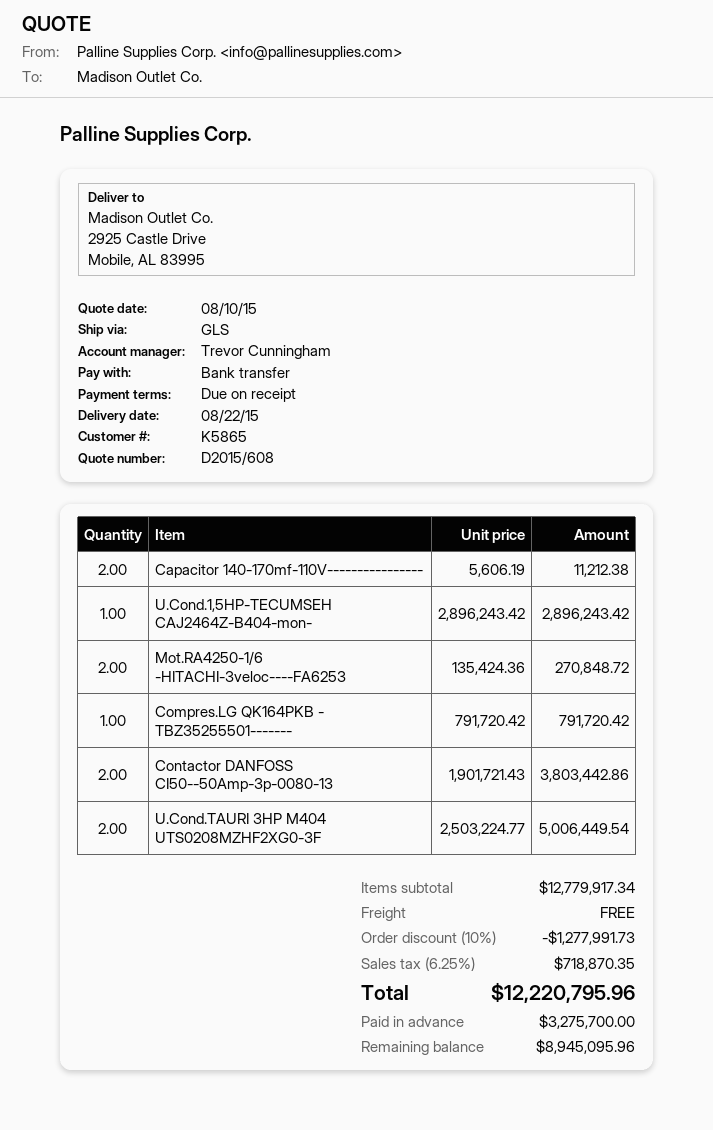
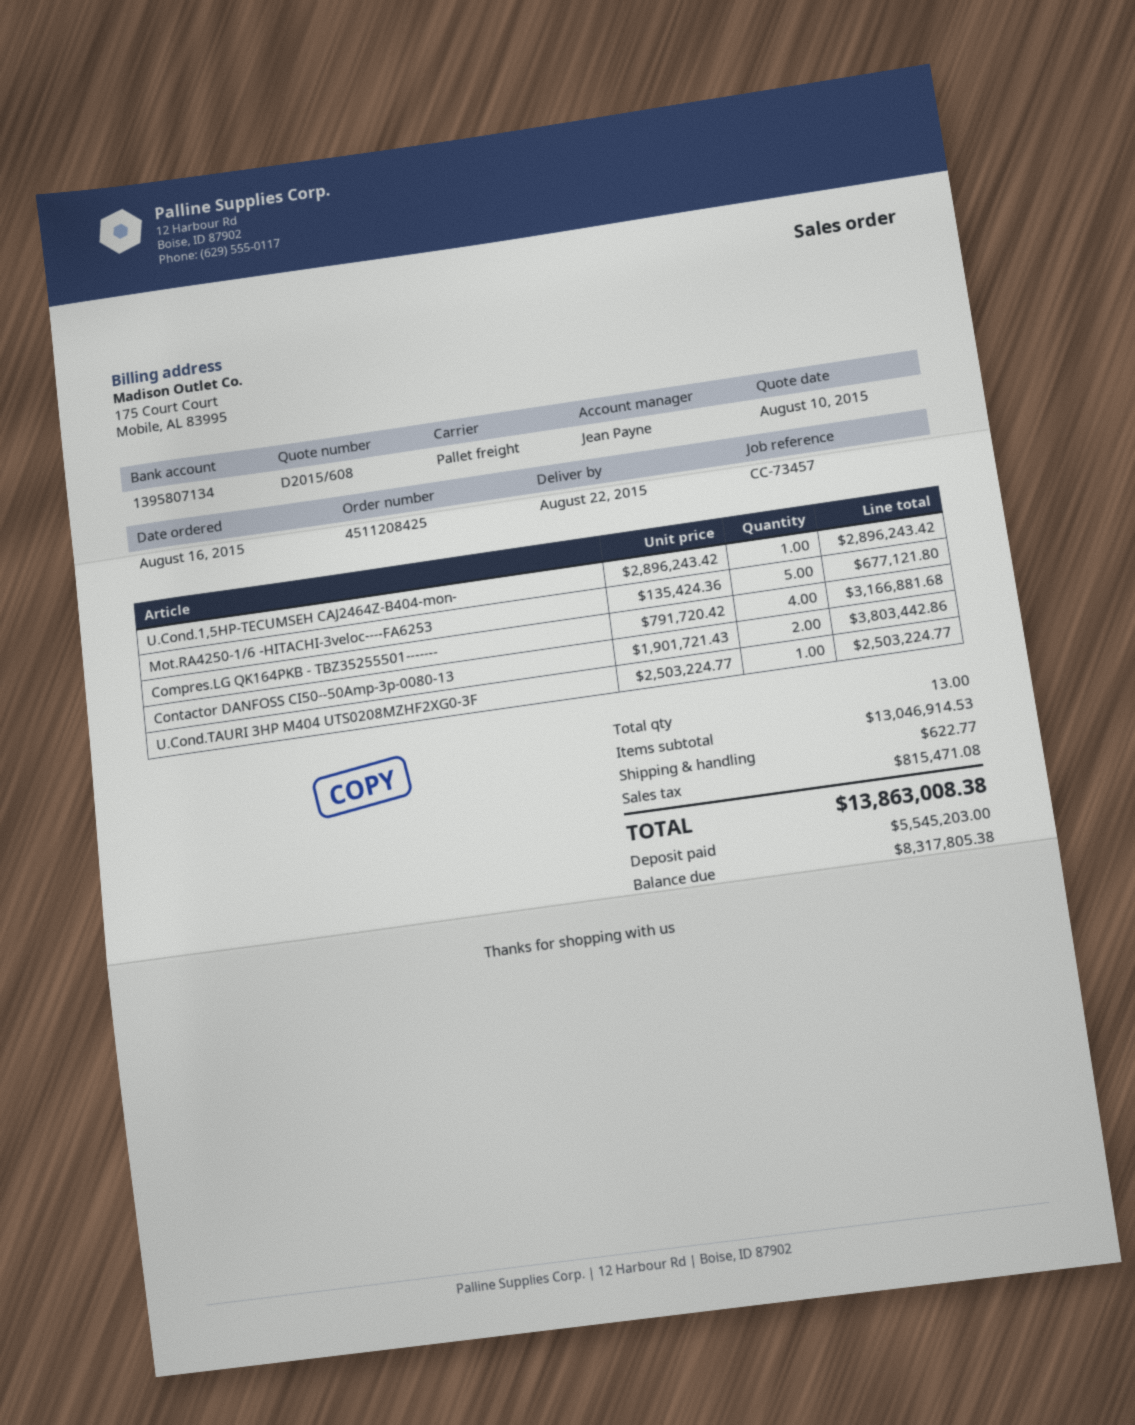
sales rep: Trevor Cunningham -> Jean Payne
shipping method: GLS -> pallet freight
Capacitor 140-170mf-110V----------------: 2 x 5606.19 = 11212.38 -> none
Mot.RA4250-1/6 -HITACHI-3veloc----FA6253: 2 x 135424.36 = 270848.72 -> 5 x 135424.36 = 677121.80
Compres.LG QK164PKB - TBZ35255501-------: 1 x 791720.42 = 791720.42 -> 4 x 791720.42 = 3166881.68
U.Cond.TAURI 3HP M404 UTS0208MZHF2XG0-3F: 2 x 2503224.77 = 5006449.54 -> 1 x 2503224.77 = 2503224.77
subtotal: 12779917.34 -> 13046914.53
discount: 10% = 1277991.73 -> none
shipping: 0.00 -> 622.77
tax: 718870.35 -> 815471.08
total: 12220795.96 -> 13863008.38
deposit: 3275700.00 -> 5545203.00
balance: 8945095.96 -> 8317805.38

